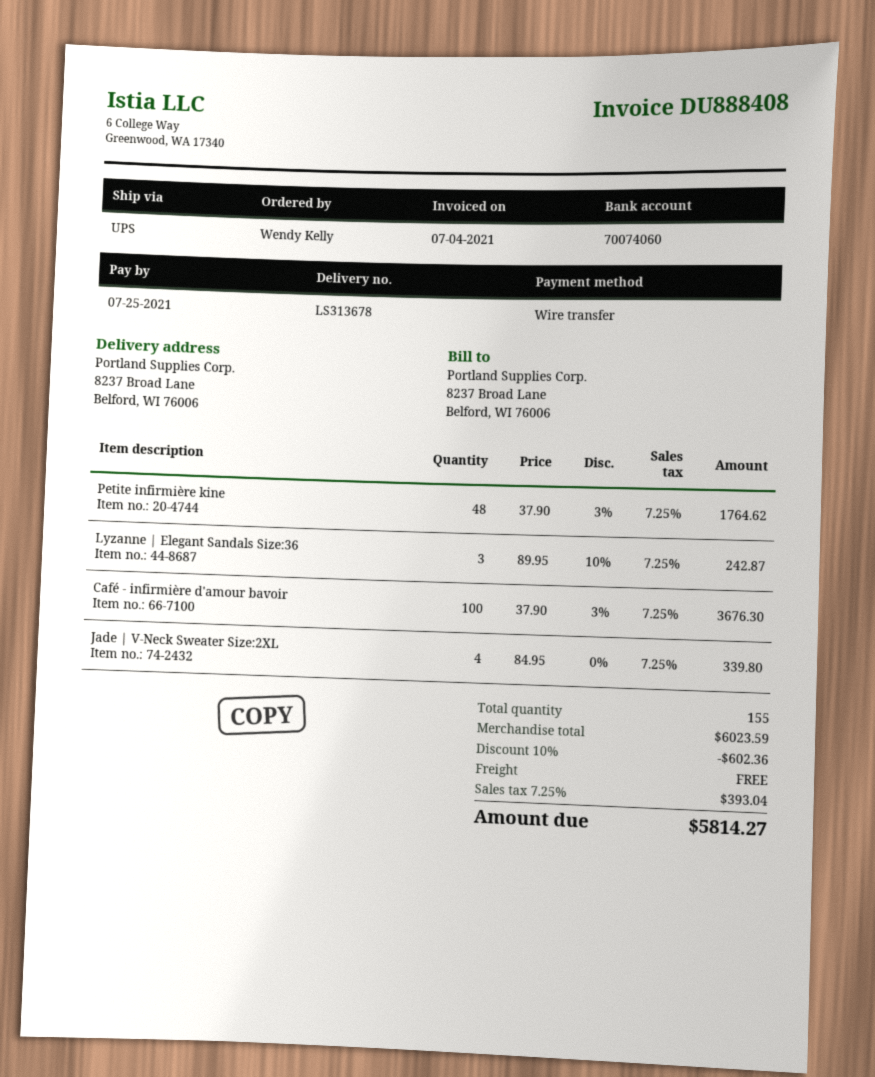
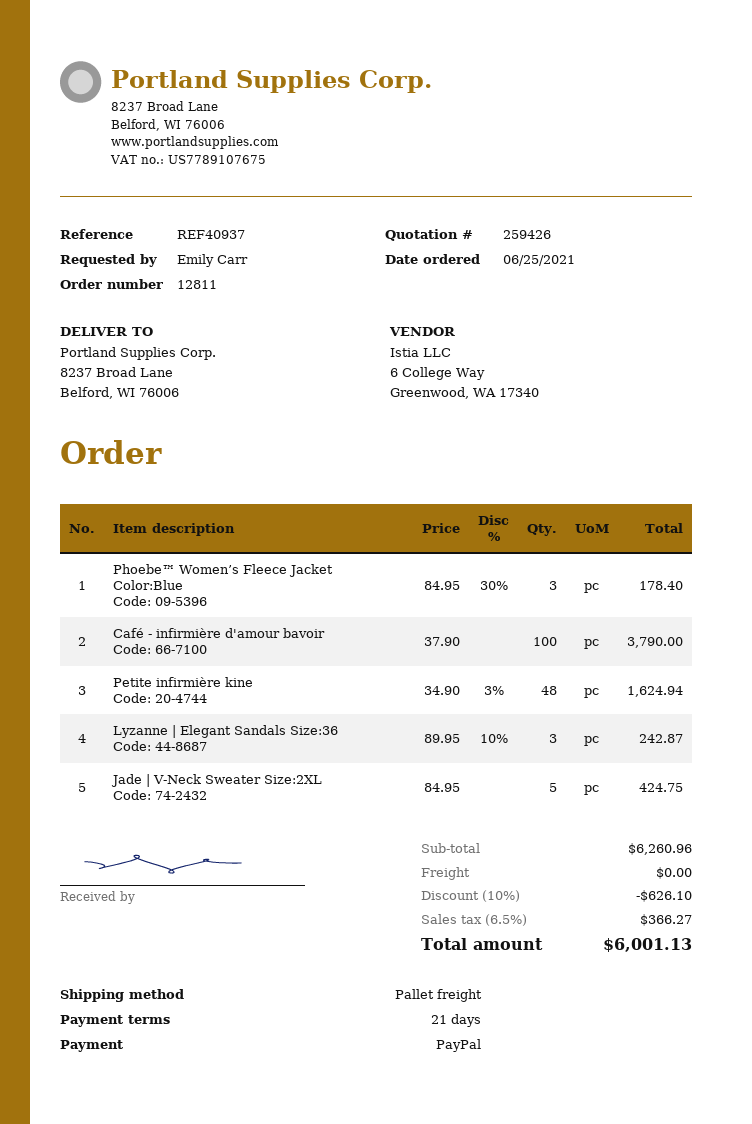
ordered by: Wendy Kelly -> Emily Carr
payment method: bank transfer -> PayPal
shipping method: UPS -> pallet freight
Petite infirmière kine: 48 x 37.90 - 3% = 1764.62 -> 48 x 34.90 - 3% = 1624.94
Café - infirmière d'amour bavoir: 100 x 37.90 - 3% = 3676.30 -> 100 x 37.90 = 3790.00
Jade | V-Neck Sweater Size:2XL: 4 x 84.95 = 339.80 -> 5 x 84.95 = 424.75
Phoebe™ Women’s Fleece Jacket Color:Blue: none -> 3 x 84.95 - 30% = 178.40
subtotal: 6023.59 -> 6260.96
discount: 10% = 602.36 -> 10% = 626.10
tax: 7.25% = 393.04 -> 6.5% = 366.27
total: 5814.27 -> 6001.13

